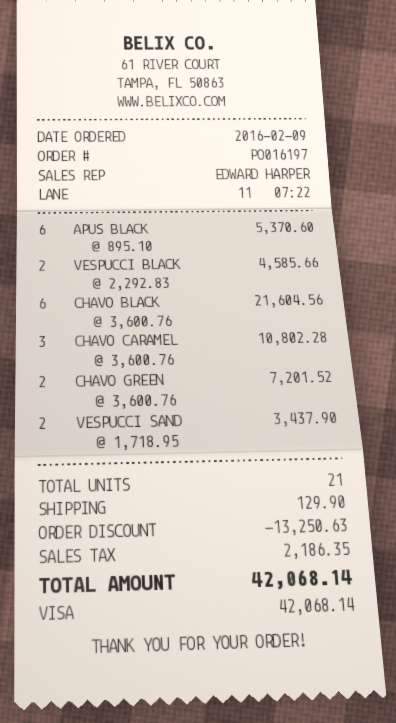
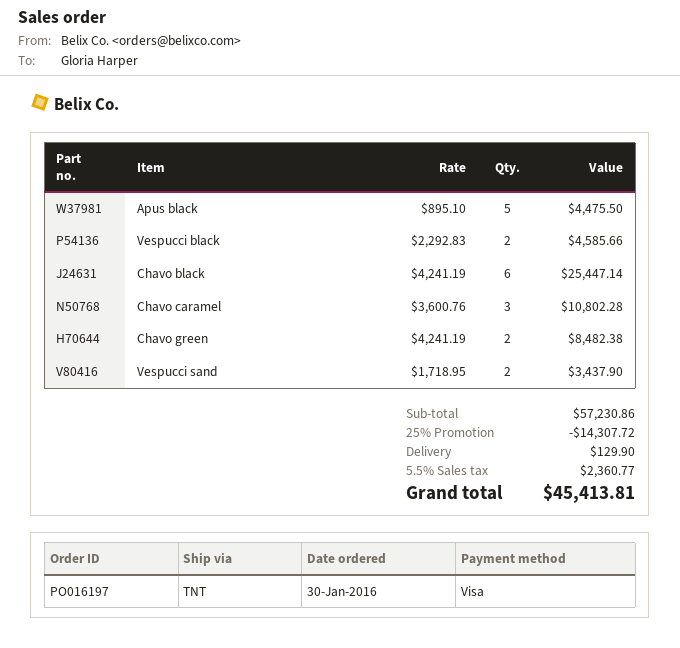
order date: 2016-02-09 -> 2016-01-30
APUS BLACK: 6 x 895.10 = 5370.60 -> 5 x 895.10 = 4475.50
CHAVO BLACK: 6 x 3600.76 = 21604.56 -> 6 x 4241.19 = 25447.14
CHAVO GREEN: 2 x 3600.76 = 7201.52 -> 2 x 4241.19 = 8482.38
discount: 13250.63 -> 14307.72
tax: 2186.35 -> 2360.77
total: 42068.14 -> 45413.81

